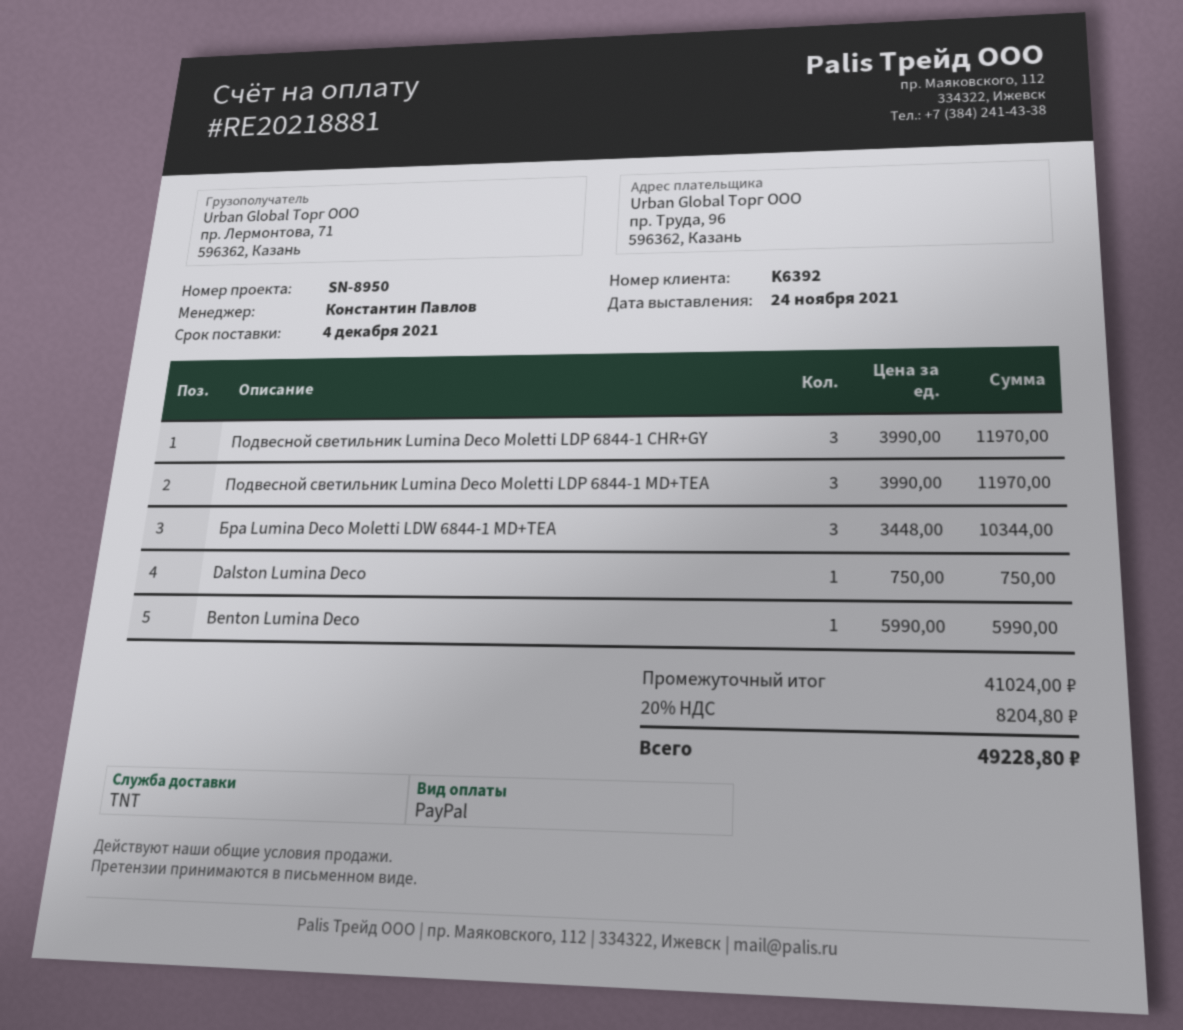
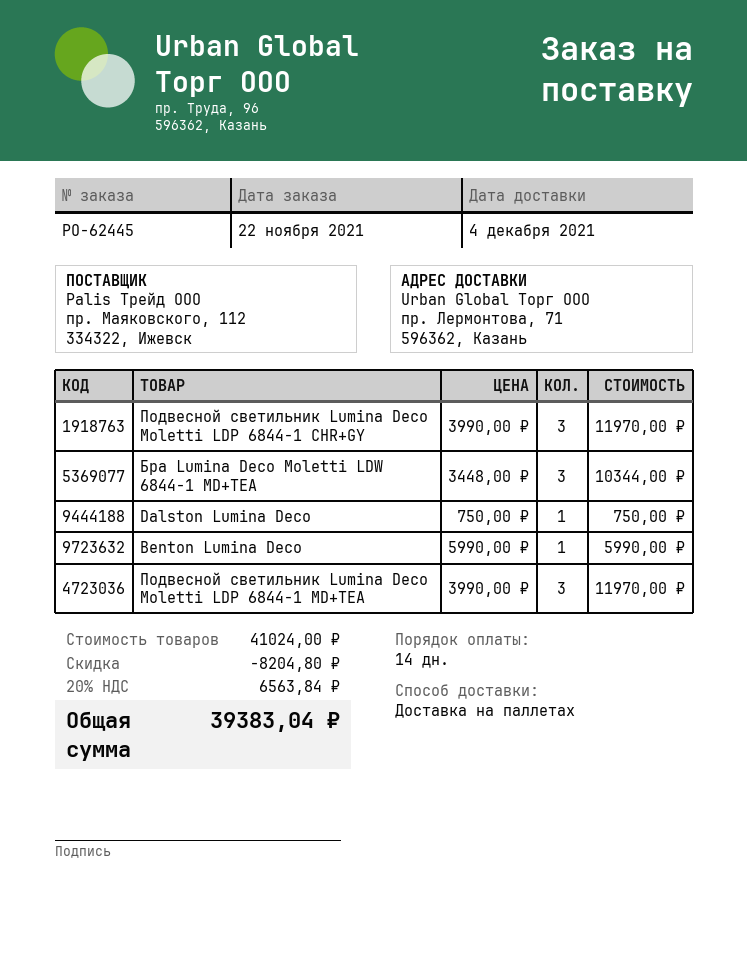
shipping method: TNT -> pallet freight
discount: none -> 8204.80
tax: 20% = 8204.80 -> 20% = 6563.84
total: 49228.80 -> 39383.04

